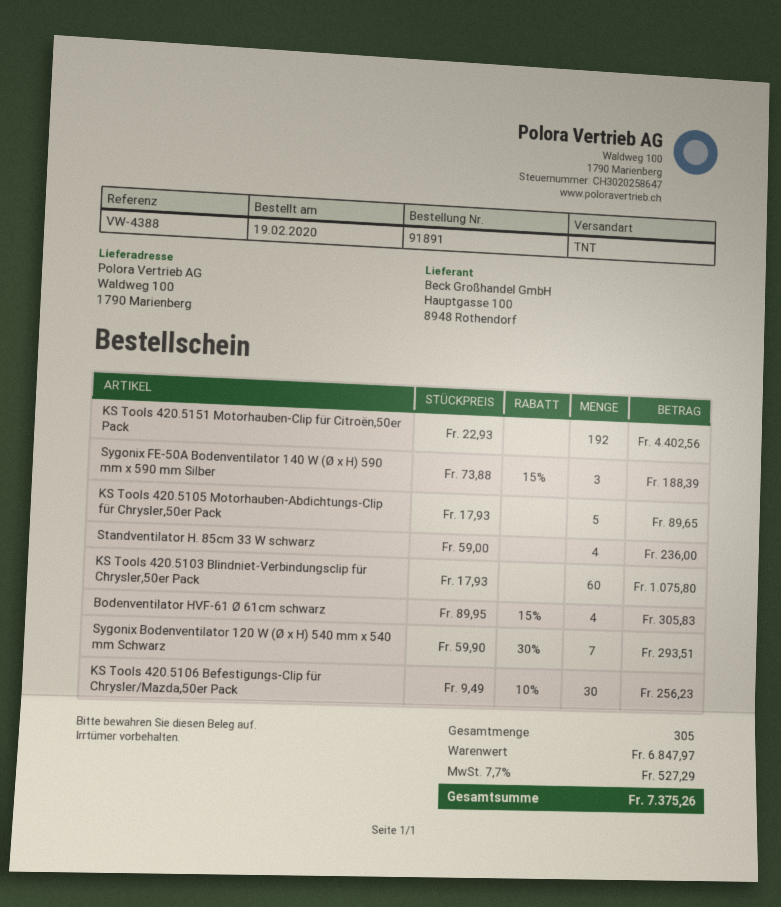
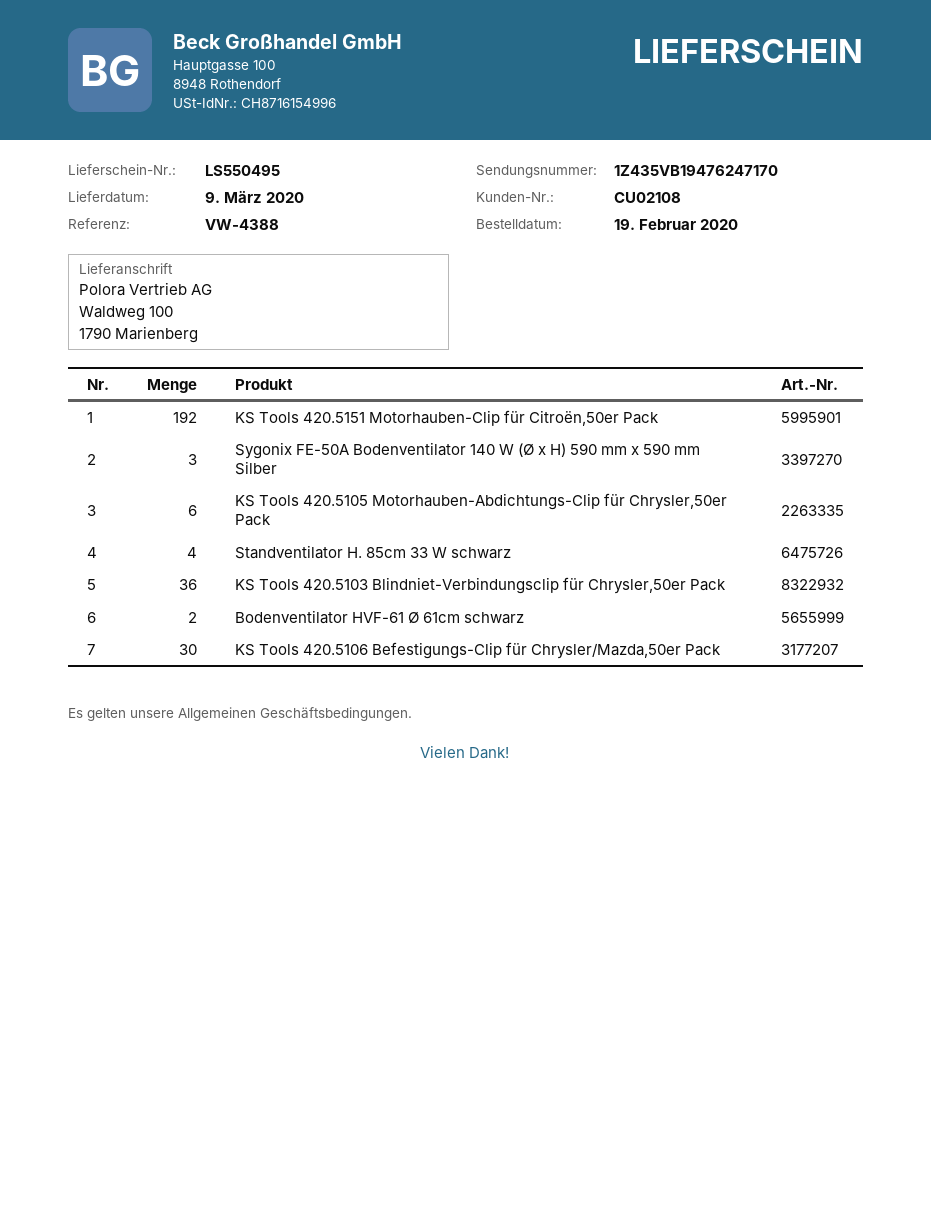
KS Tools 420.5105 Motorhauben-Abdichtungs-Clip für Chrysler,50er Pack: 5 -> 6
KS Tools 420.5103 Blindniet-Verbindungsclip für Chrysler,50er Pack: 60 -> 36
Bodenventilator HVF-61 Ø 61cm schwarz: 4 -> 2
Sygonix Bodenventilator 120 W (Ø x H) 540 mm x 540 mm Schwarz: 7 -> none

